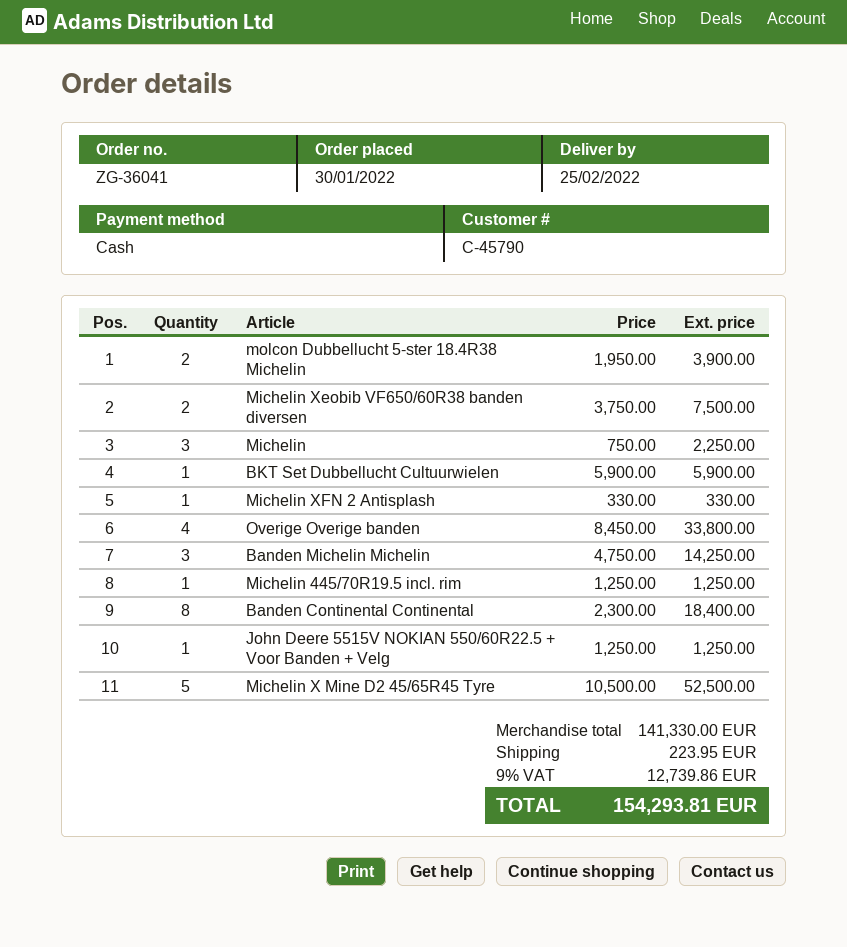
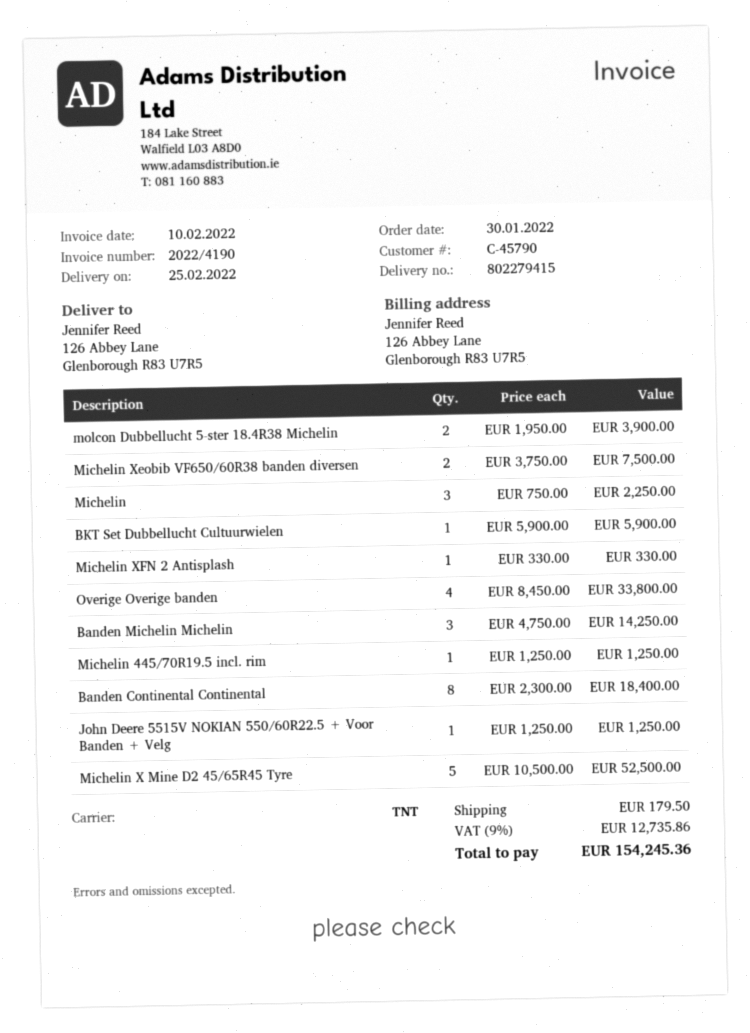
shipping: 223.95 -> 179.50
tax: 9% = 12739.86 -> 9% = 12735.86
total: 154293.81 -> 154245.36

